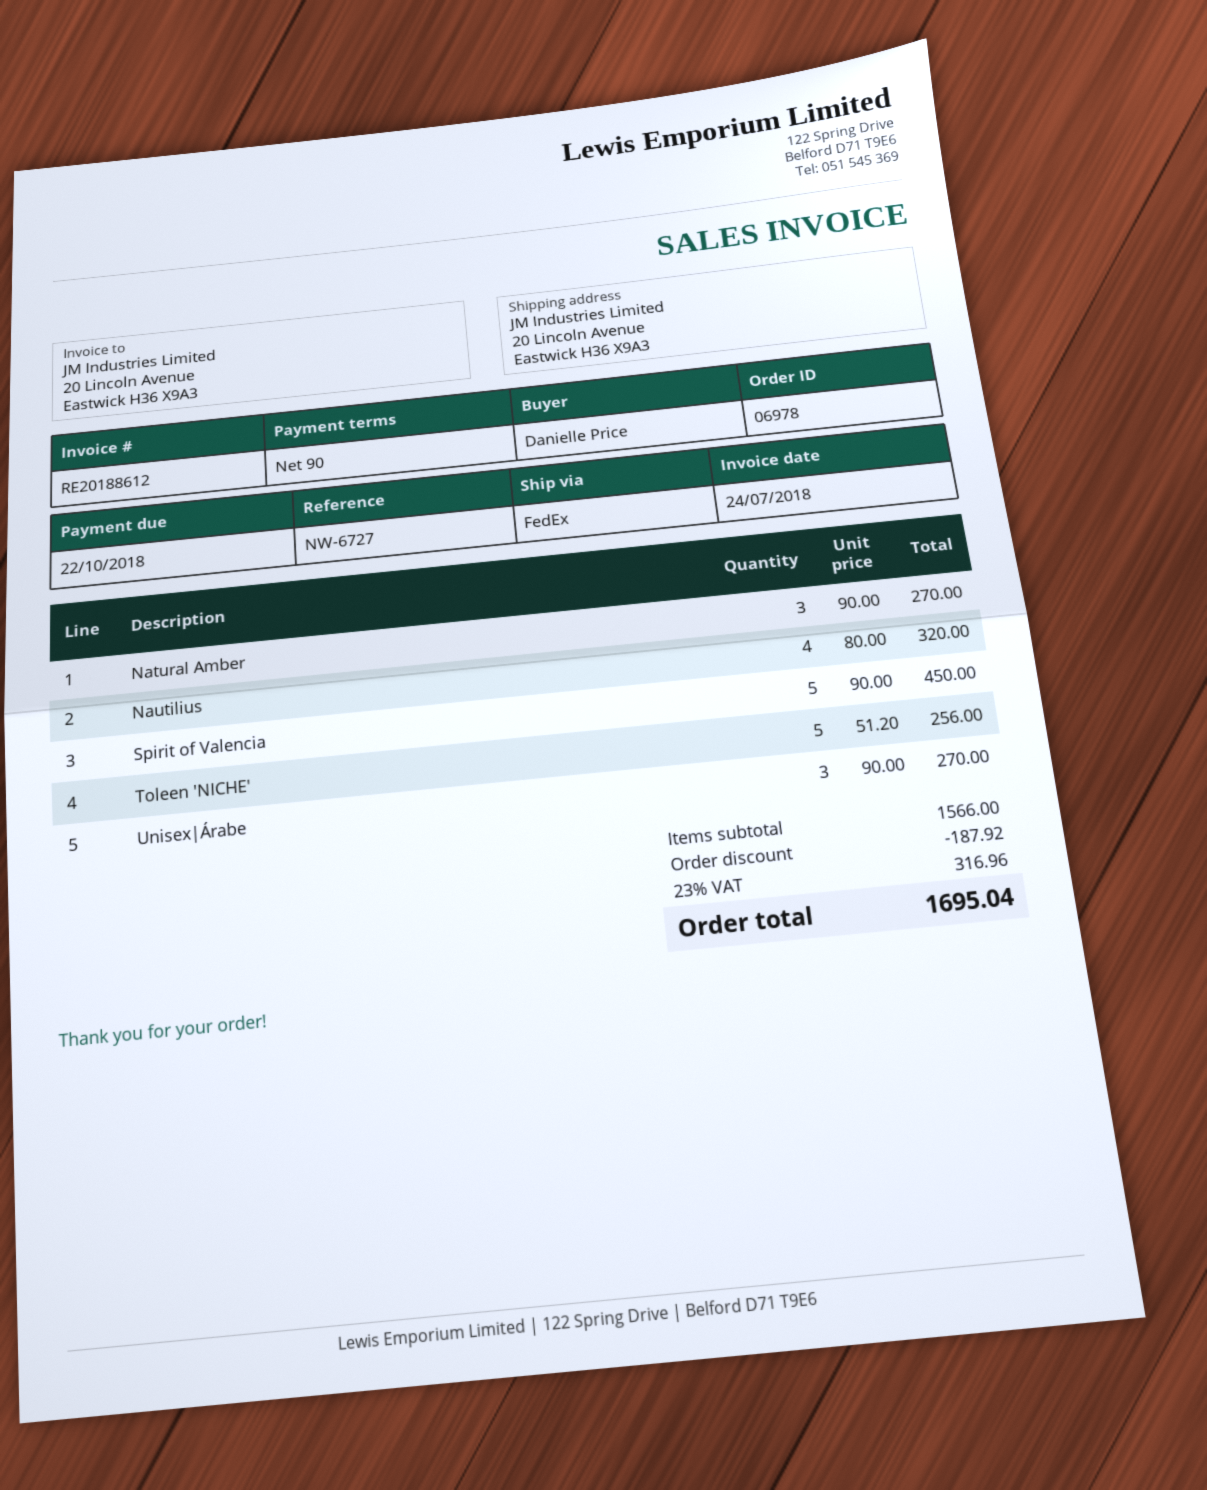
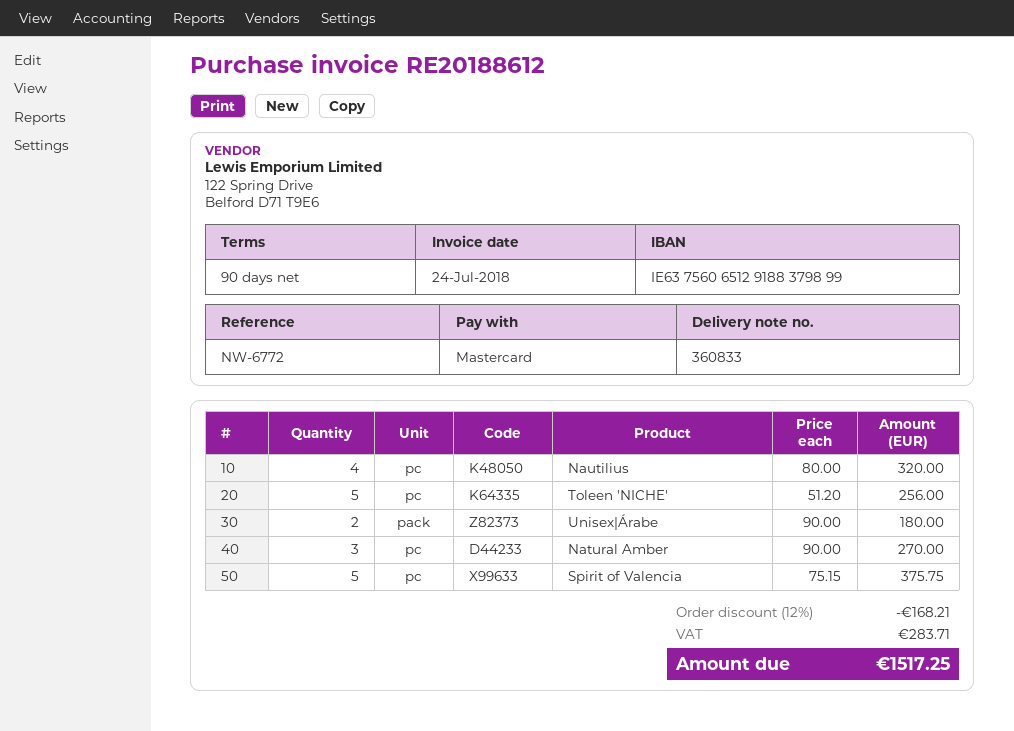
reference: NW-6727 -> NW-6772
Spirit of Valencia: 5 x 90.00 = 450.00 -> 5 x 75.15 = 375.75
Unisex|Árabe: 3 x 90.00 = 270.00 -> 2 x 90.00 = 180.00
discount: 187.92 -> 168.21
tax: 316.96 -> 283.71
total: 1695.04 -> 1517.25

